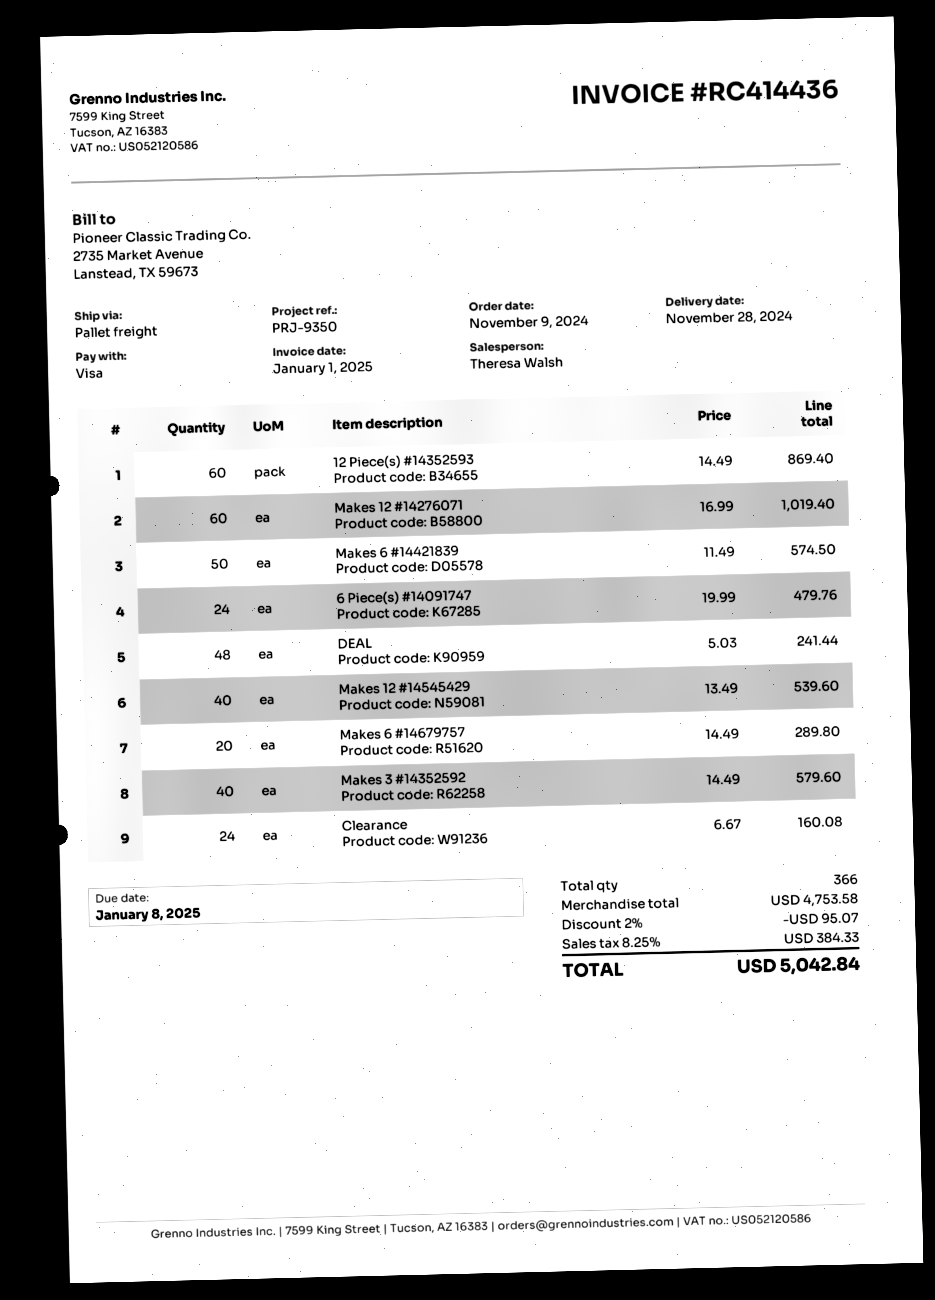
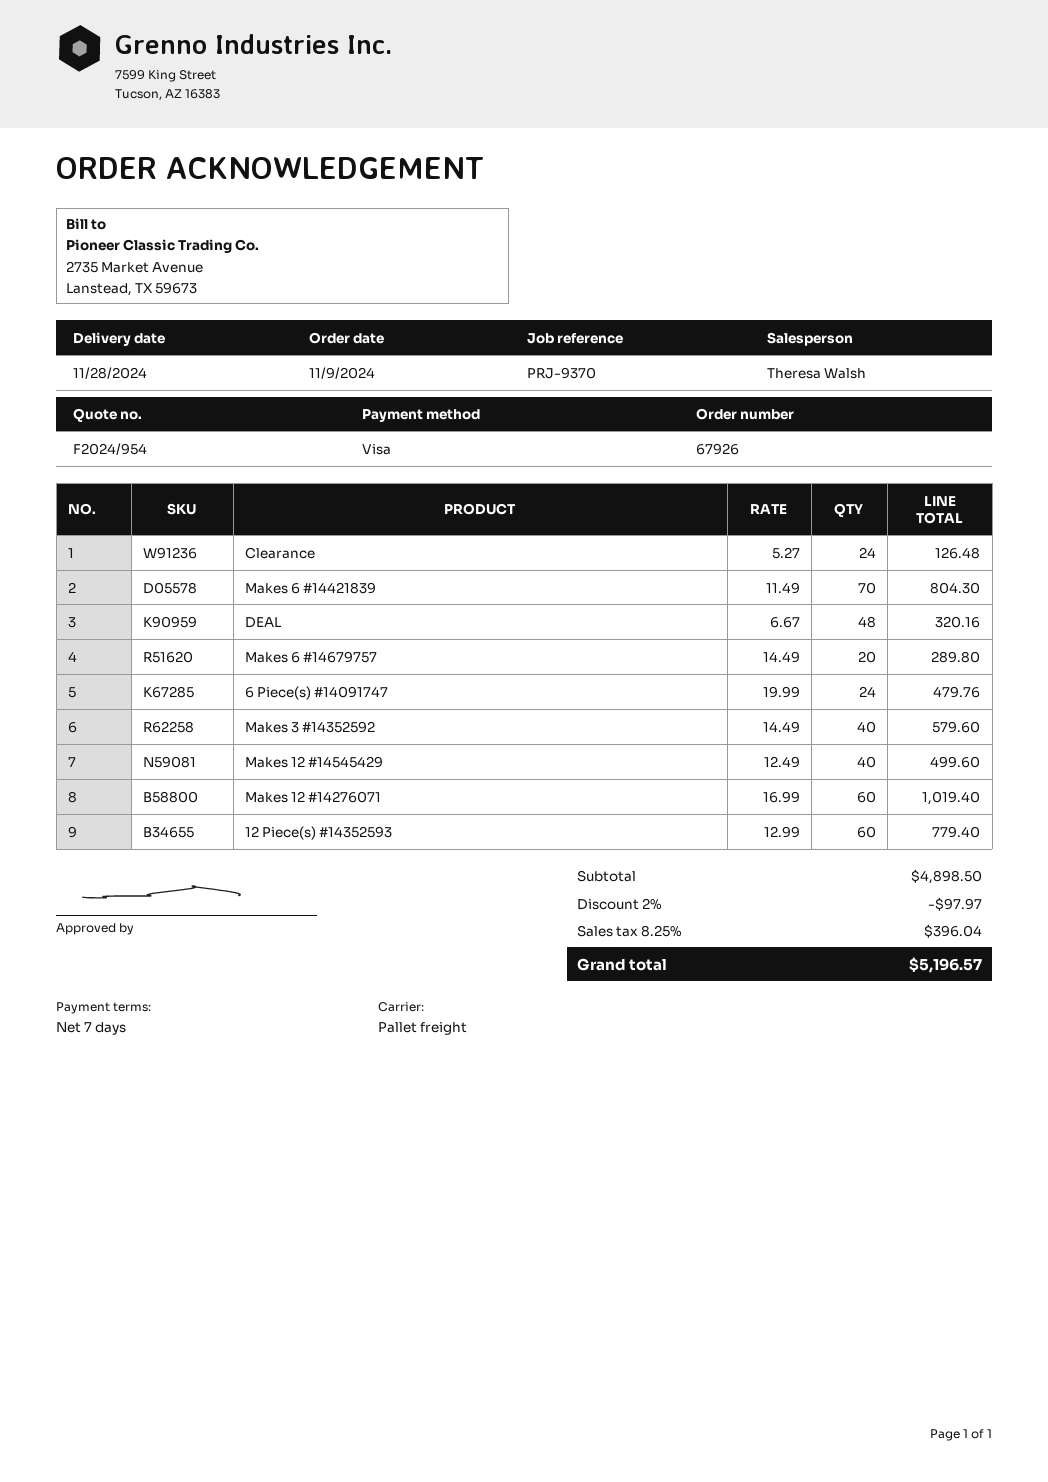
reference: PRJ-9350 -> PRJ-9370
12 Piece(s) #14352593: 60 x 14.49 = 869.40 -> 60 x 12.99 = 779.40
Makes 6 #14421839: 50 x 11.49 = 574.50 -> 70 x 11.49 = 804.30
DEAL: 48 x 5.03 = 241.44 -> 48 x 6.67 = 320.16
Makes 12 #14545429: 40 x 13.49 = 539.60 -> 40 x 12.49 = 499.60
Clearance: 24 x 6.67 = 160.08 -> 24 x 5.27 = 126.48
subtotal: 4753.58 -> 4898.50
discount: 2% = 95.07 -> 2% = 97.97
tax: 8.25% = 384.33 -> 8.25% = 396.04
total: 5042.84 -> 5196.57

